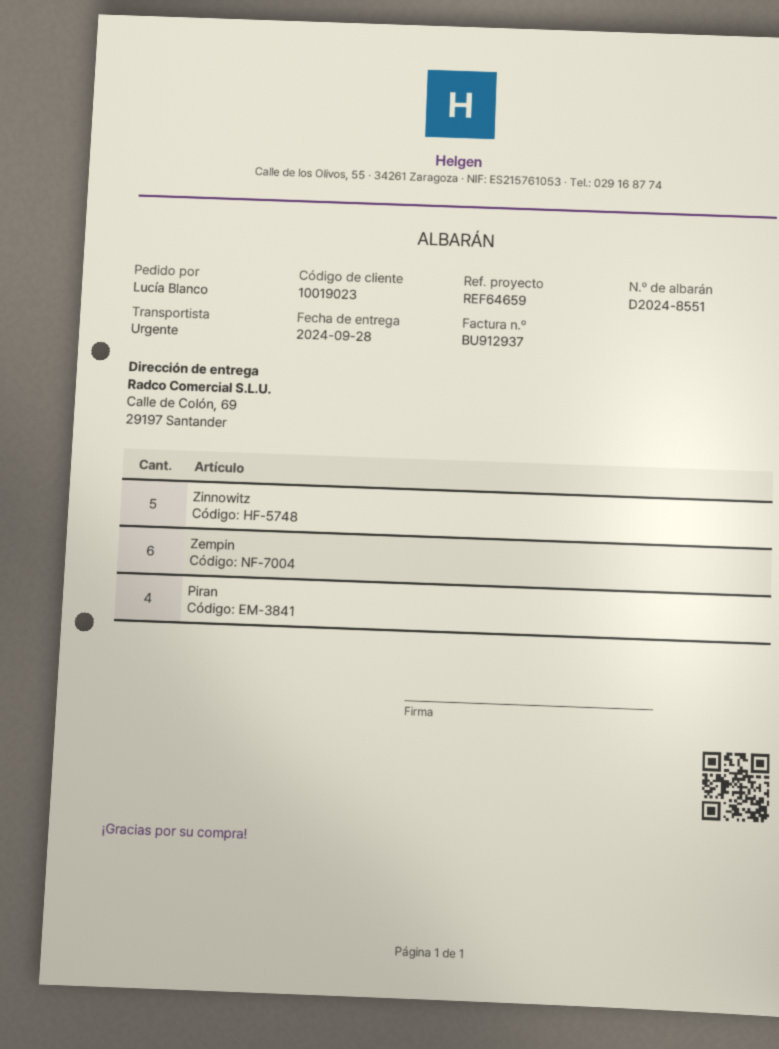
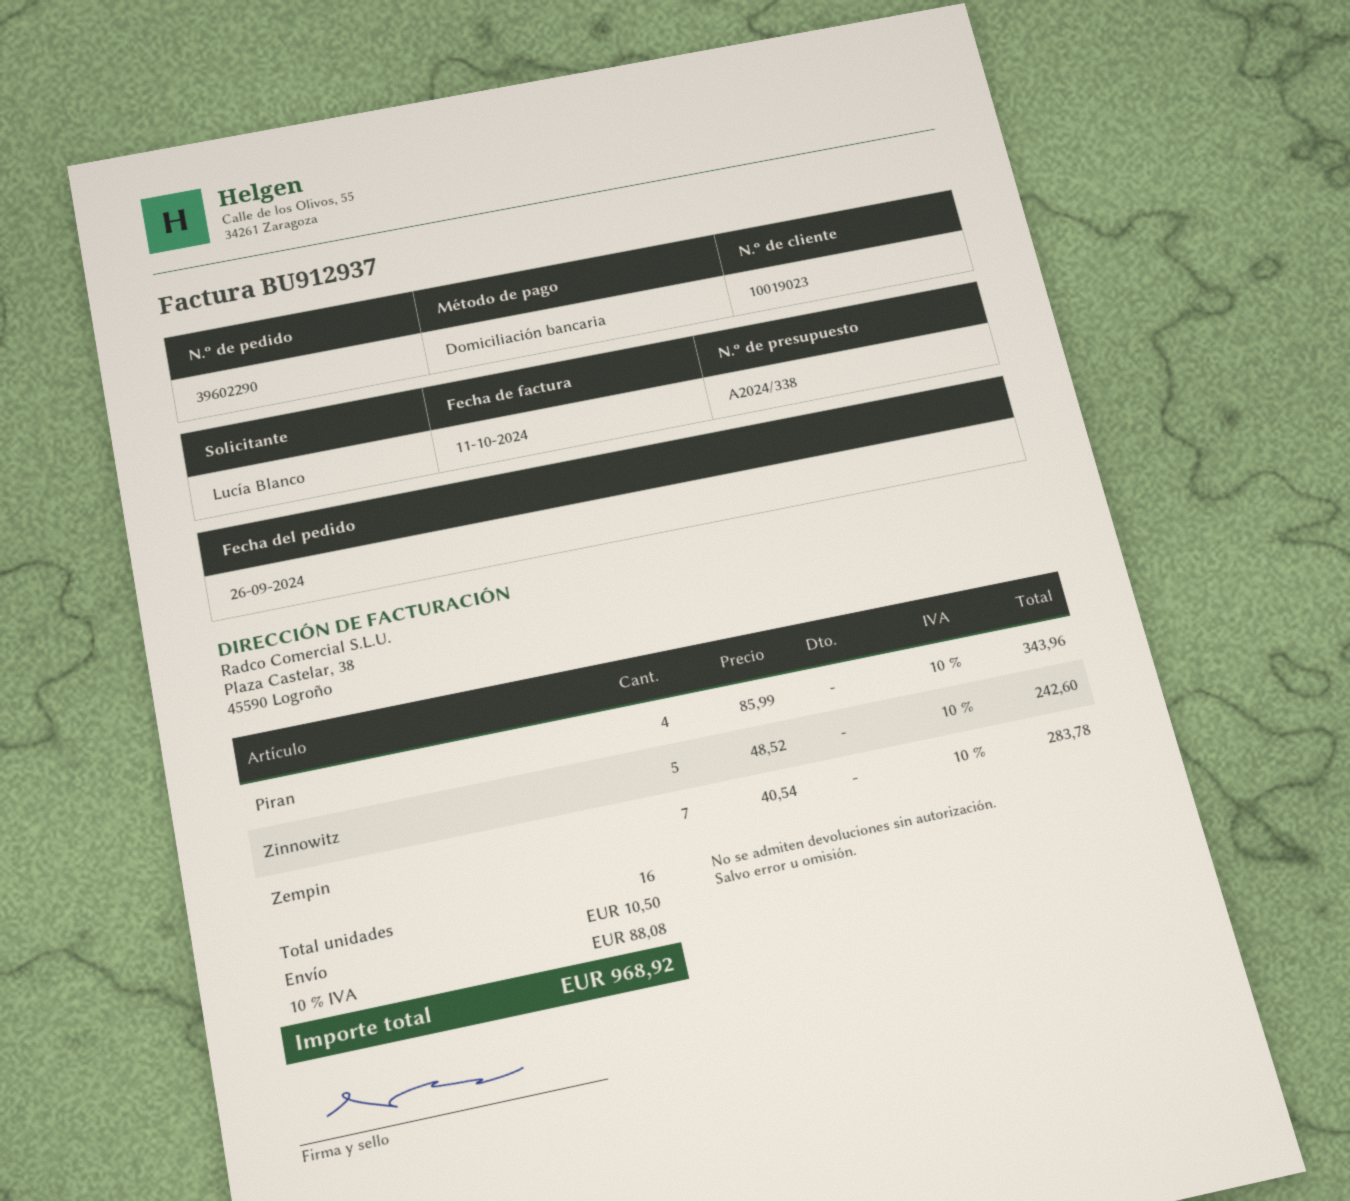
Zempin: 6 -> 7

